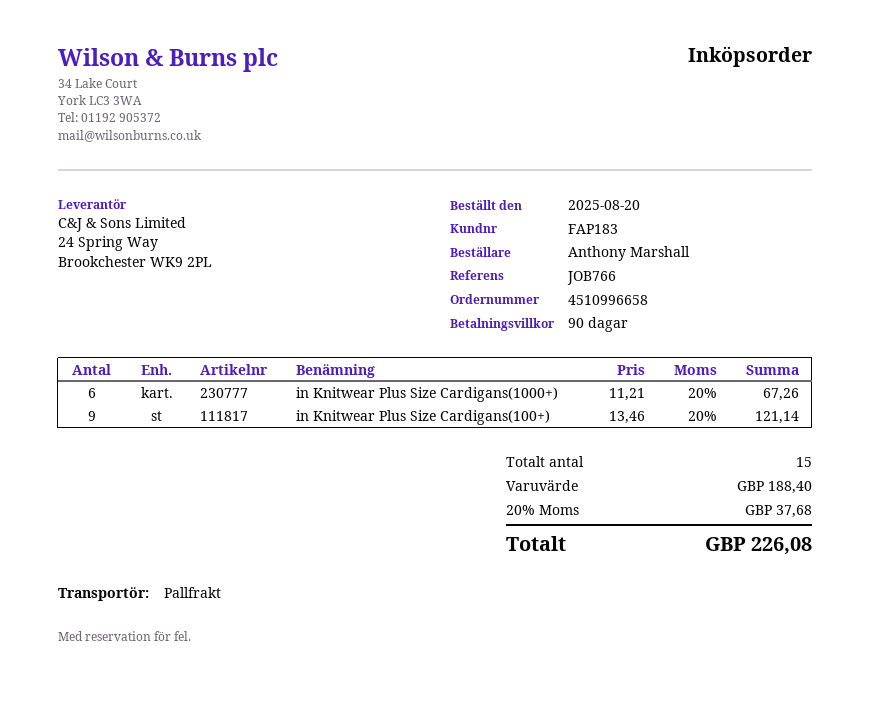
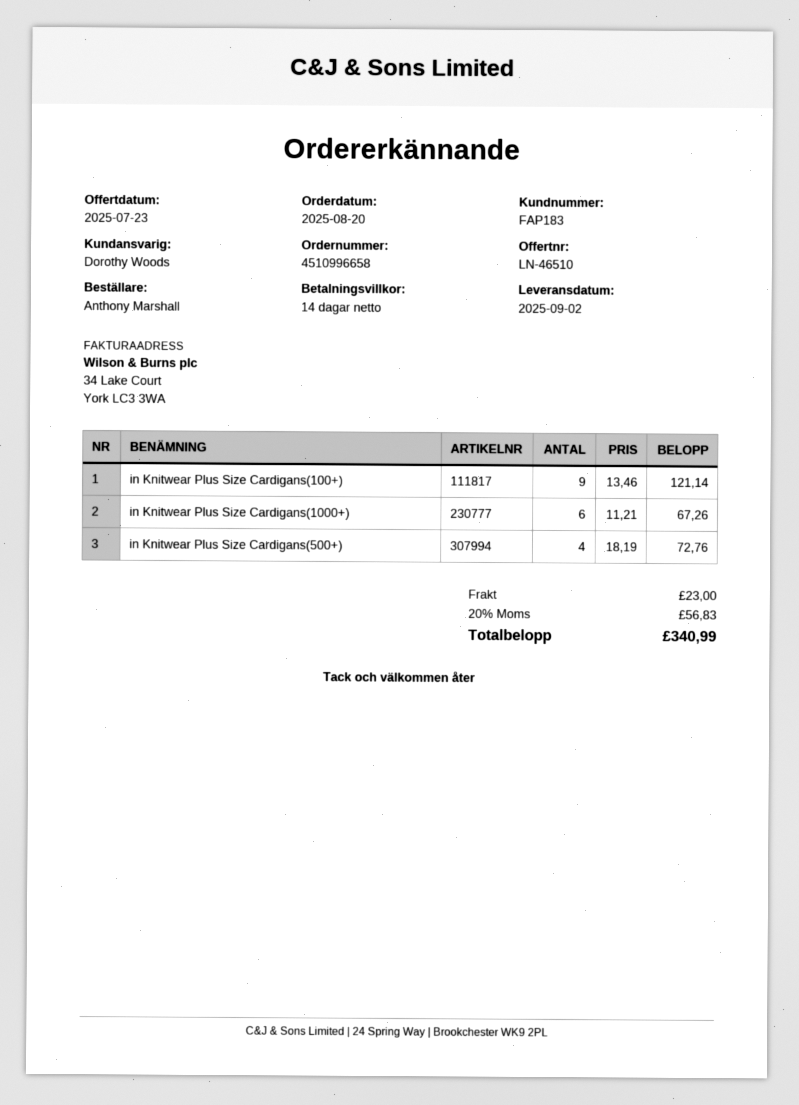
payment terms: 90 days -> 14 days
in Knitwear Plus Size Cardigans(500+): none -> 4 x 18.19 = 72.76
shipping: none -> 23.00
tax: 20% = 37.68 -> 20% = 56.83
total: 226.08 -> 340.99

